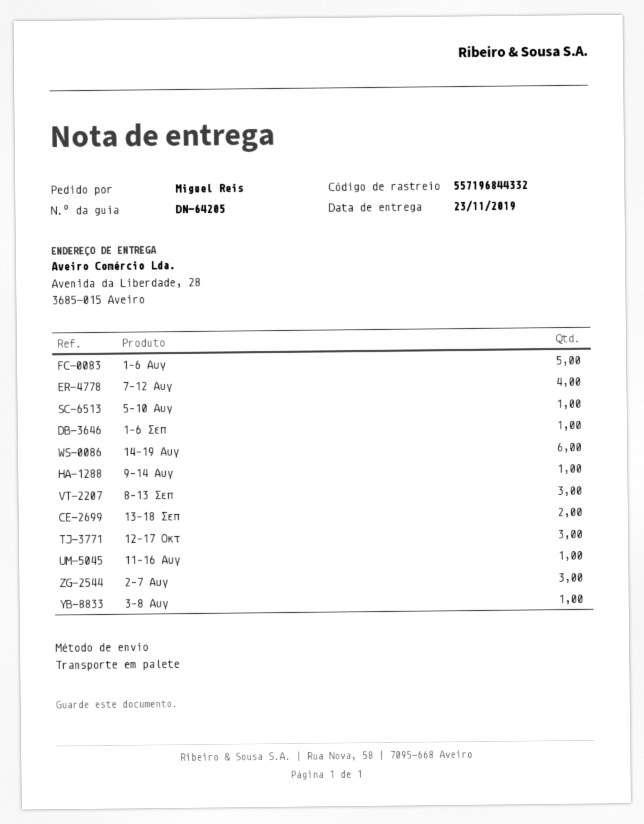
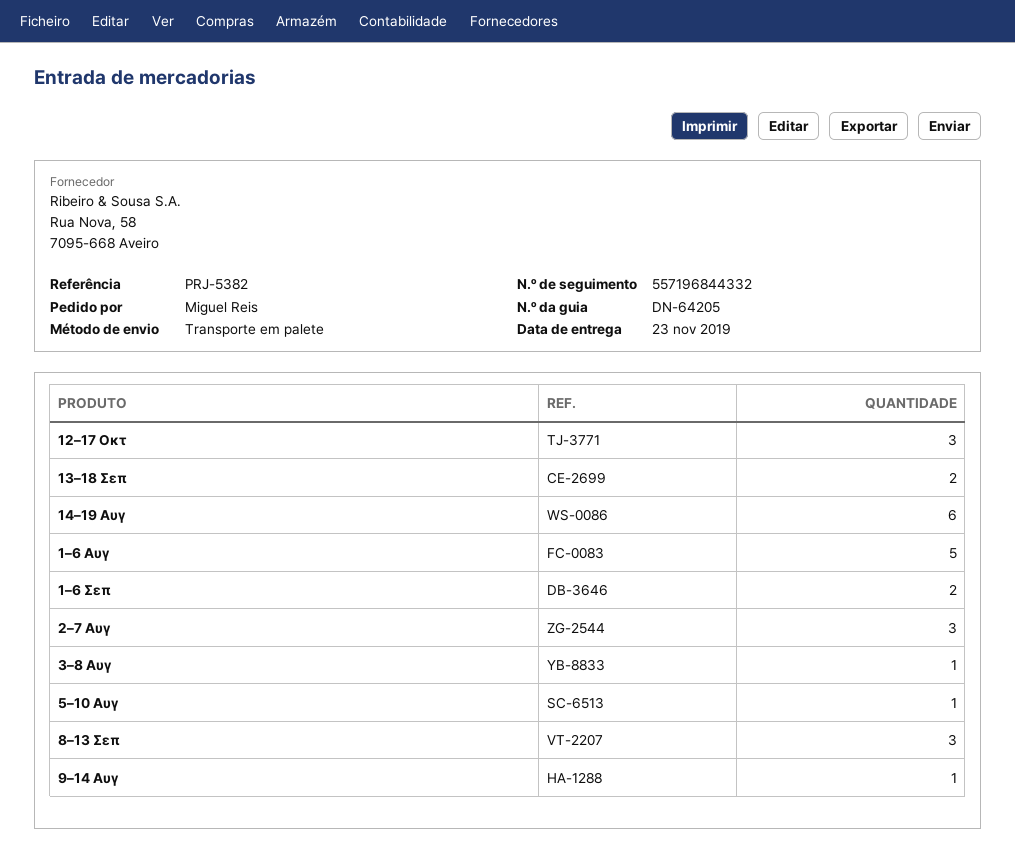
7–12 Αυγ: 4 -> none
1–6 Σεπ: 1 -> 2
11–16 Αυγ: 1 -> none

